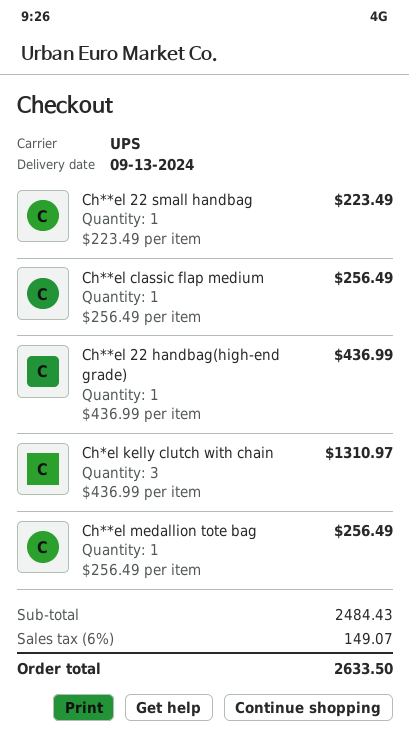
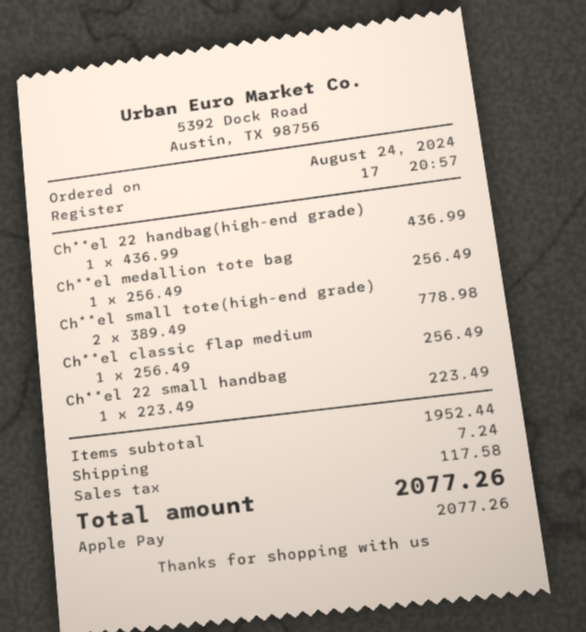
Ch*el kelly clutch with chain: 3 x 436.99 = 1310.97 -> none
Ch**el small tote(high-end grade): none -> 2 x 389.49 = 778.98
subtotal: 2484.43 -> 1952.44
shipping: none -> 7.24
tax: 149.07 -> 117.58
total: 2633.50 -> 2077.26

